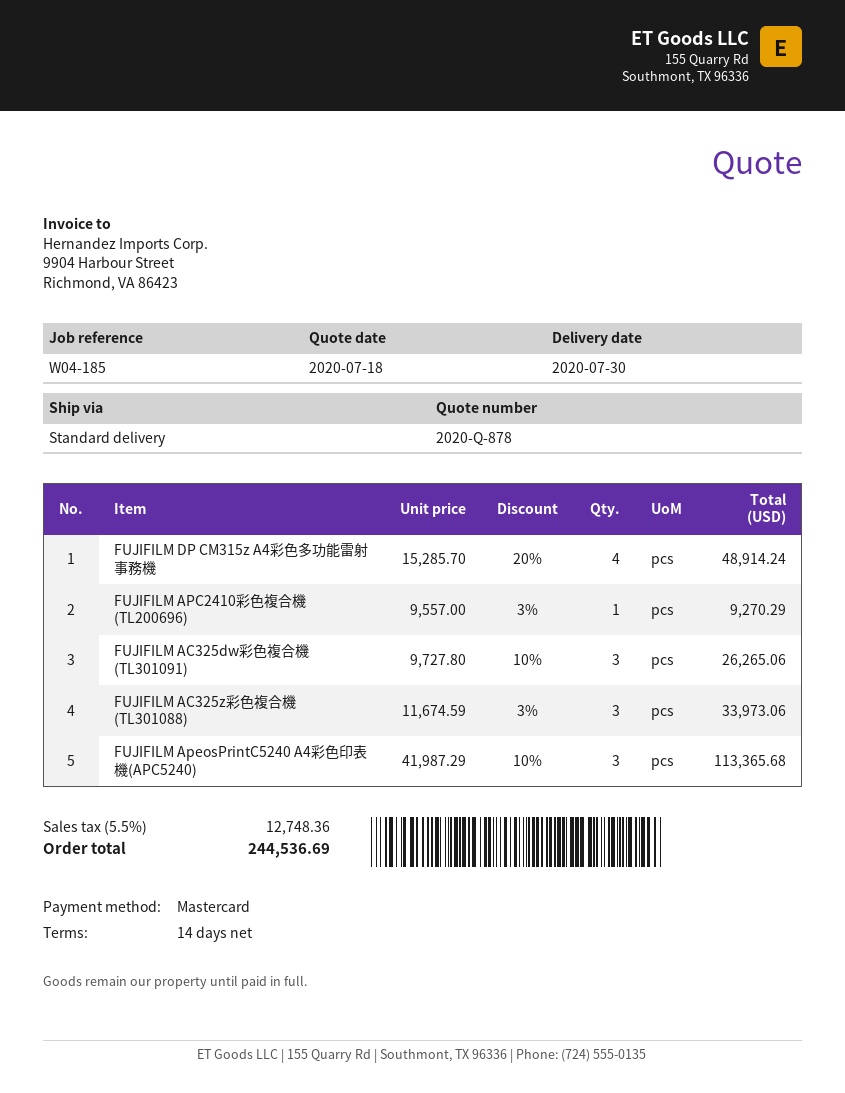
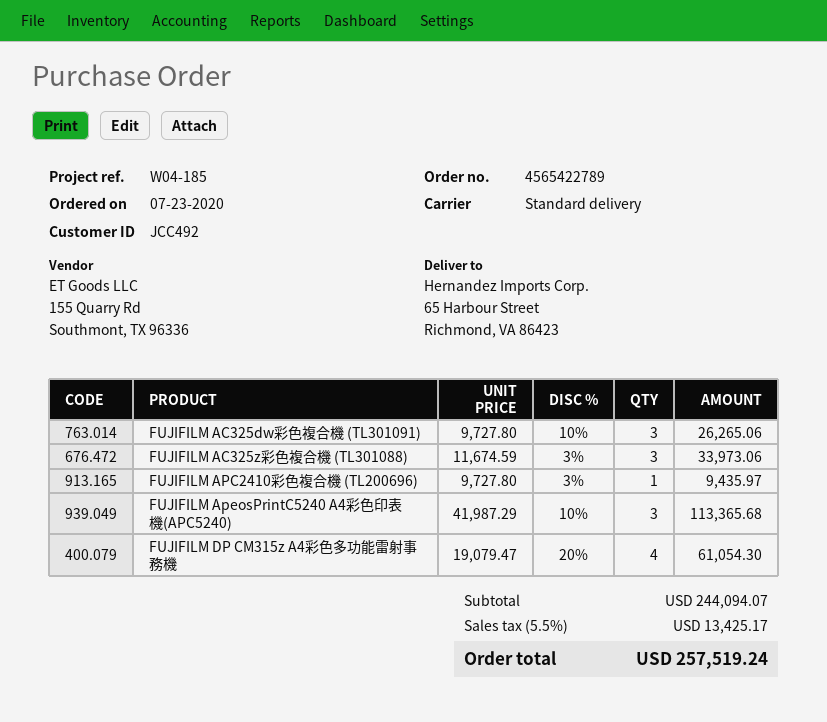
FUJIFILM DP CM315z A4彩色多功能雷射事務機: 4 x 15285.70 - 20% = 48914.24 -> 4 x 19079.47 - 20% = 61054.30
FUJIFILM APC2410彩色複合機 (TL200696): 1 x 9557.00 - 3% = 9270.29 -> 1 x 9727.80 - 3% = 9435.97
tax: 5.5% = 12748.36 -> 5.5% = 13425.17
total: 244536.69 -> 257519.24

